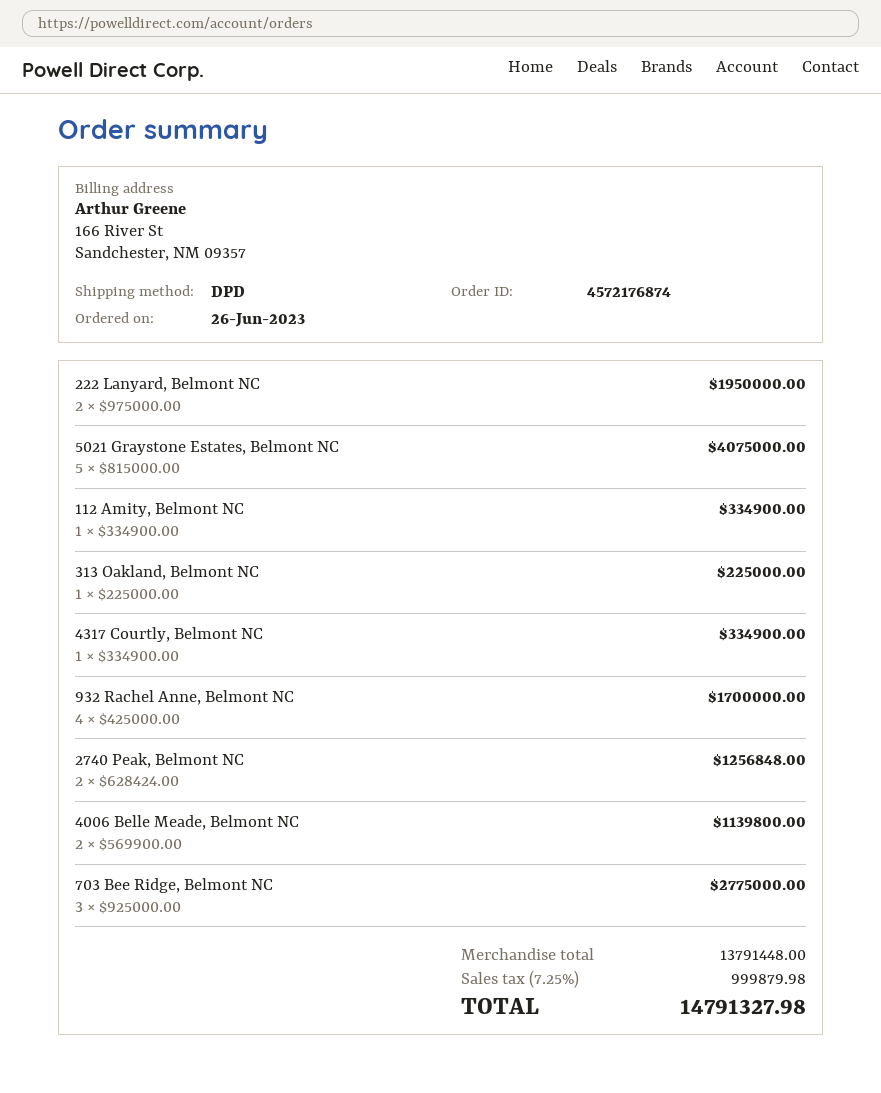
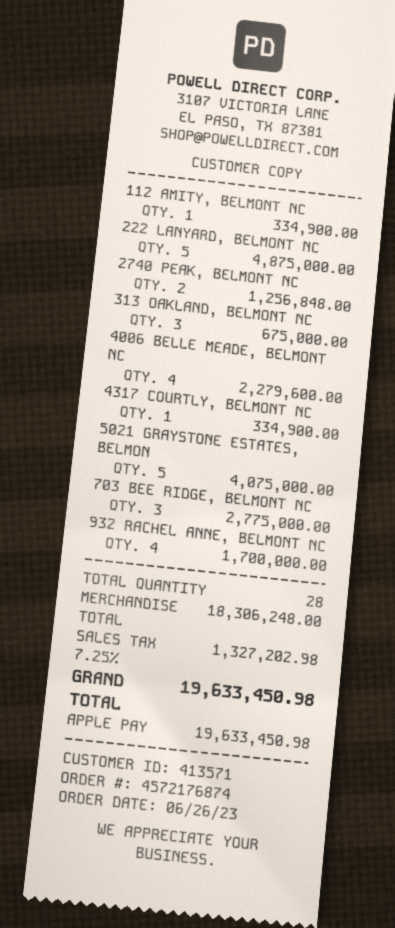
222 Lanyard, Belmont NC: 2 for 1950000.00 -> 5 for 4875000.00
313 Oakland, Belmont NC: 1 for 225000.00 -> 3 for 675000.00
4006 Belle Meade, Belmont NC: 2 for 1139800.00 -> 4 for 2279600.00
subtotal: 13791448.00 -> 18306248.00
tax: 7.25% = 999879.98 -> 7.25% = 1327202.98
total: 14791327.98 -> 19633450.98

